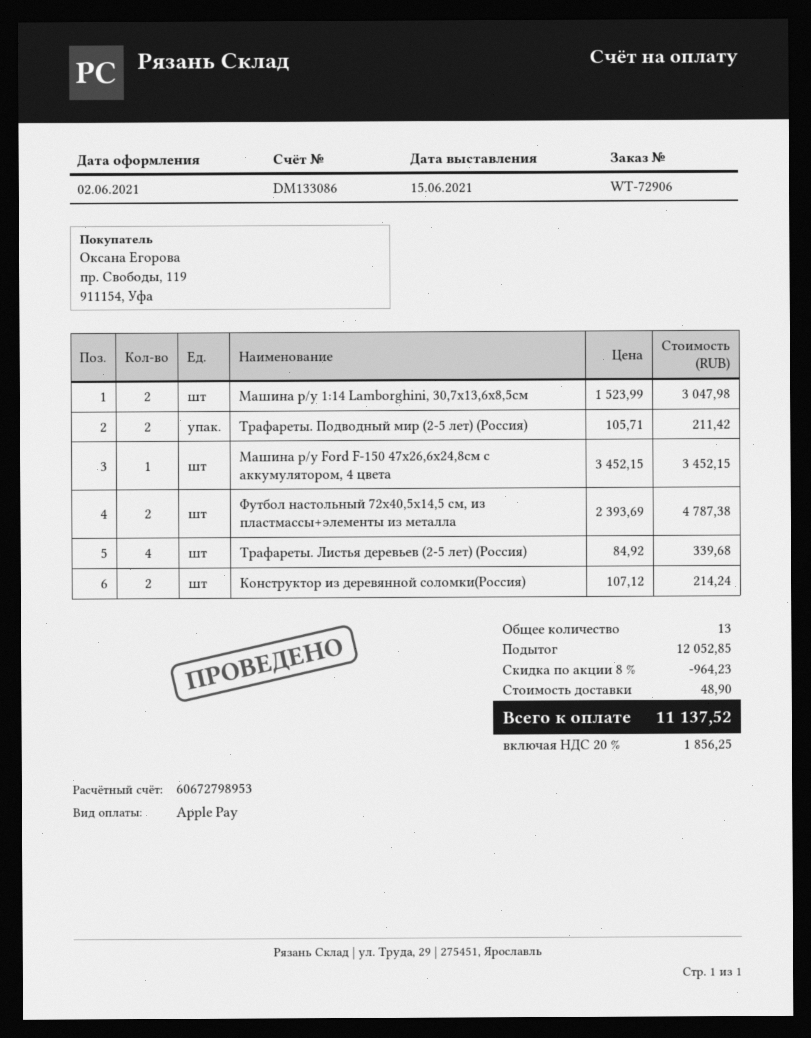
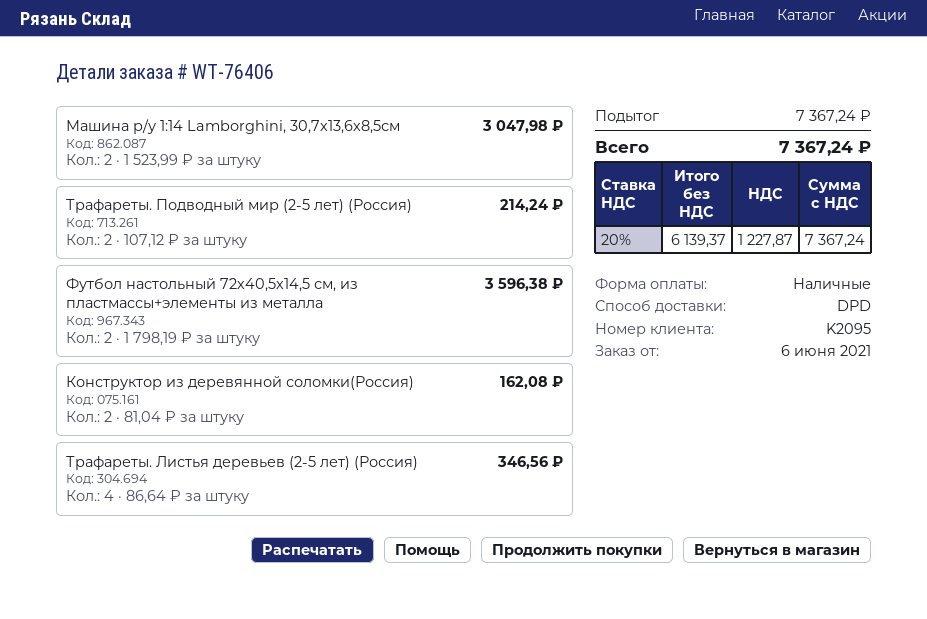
order number: WT-72906 -> WT-76406
order date: 2021-06-02 -> 2021-06-06
payment method: Apple Pay -> cash
Трафареты. Подводный мир (2-5 лет) (Россия): 2 x 105.71 = 211.42 -> 2 x 107.12 = 214.24
Машина р/у Ford F-150 47х26,6х24,8см с аккумулятором, 4 цвета: 1 x 3452.15 = 3452.15 -> none
Футбол настольный 72х40,5х14,5 см, из пластмассы+элементы из металла: 2 x 2393.69 = 4787.38 -> 2 x 1798.19 = 3596.38
Трафареты. Листья деревьев (2-5 лет) (Россия): 4 x 84.92 = 339.68 -> 4 x 86.64 = 346.56
Конструктор из деревянной соломки(Россия): 2 x 107.12 = 214.24 -> 2 x 81.04 = 162.08
subtotal: 12052.85 -> 7367.24
discount: 8% = 964.23 -> none
shipping: 48.90 -> none
tax: 20% = 1856.25 -> 20% = 1227.87
total: 11137.52 -> 7367.24

